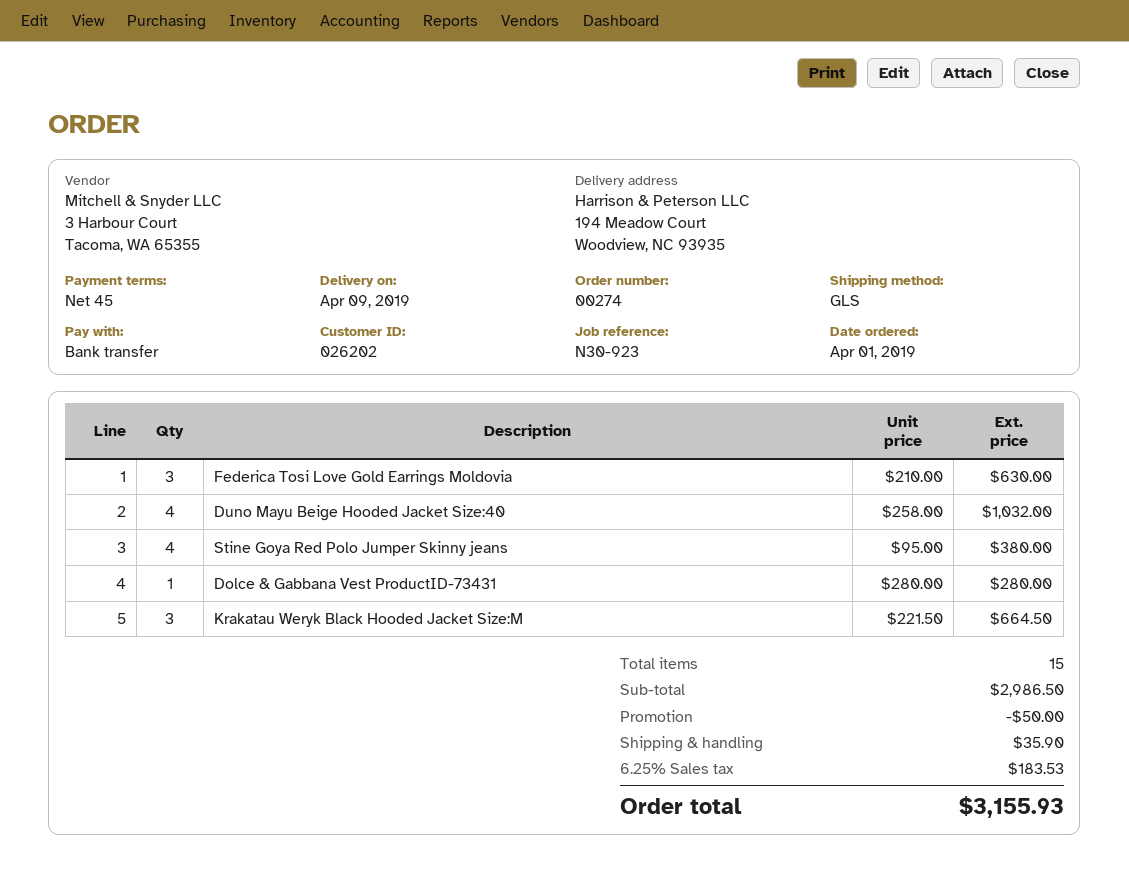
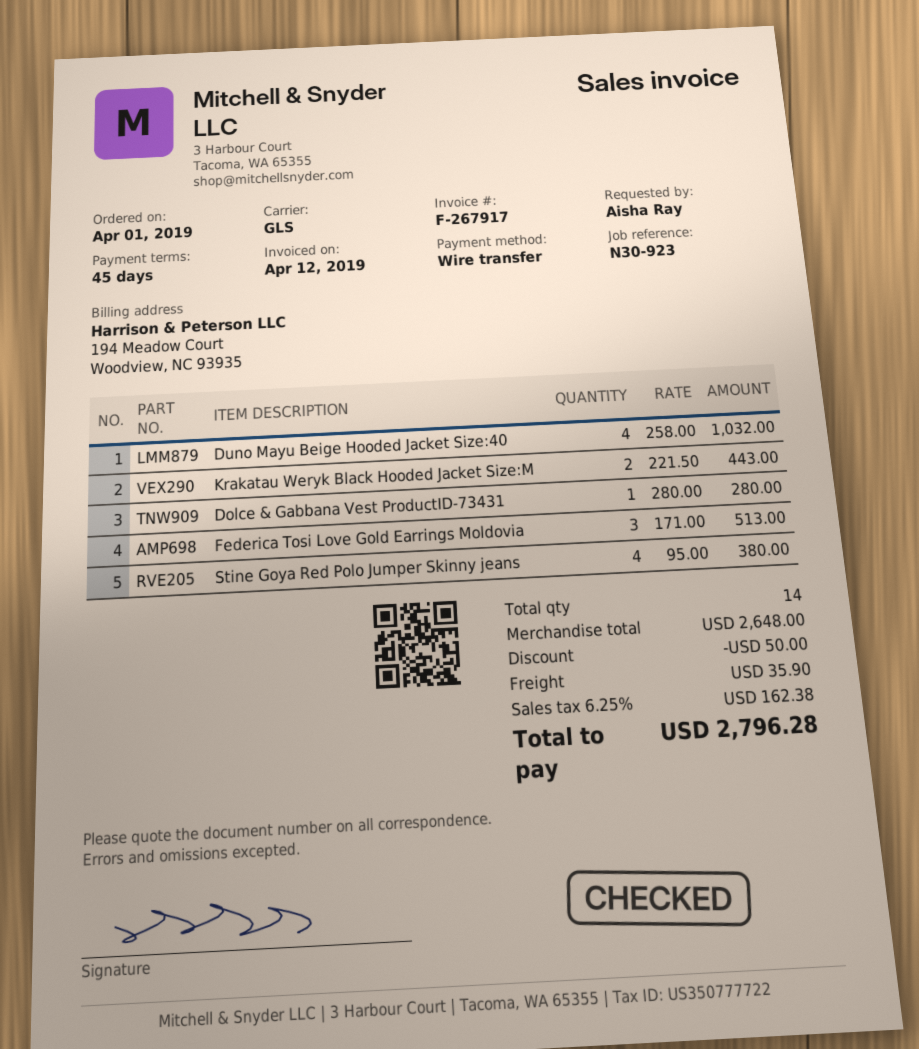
Federica Tosi Love Gold Earrings Moldovia: 3 x 210.00 = 630.00 -> 3 x 171.00 = 513.00
Krakatau Weryk Black Hooded Jacket Size:M: 3 x 221.50 = 664.50 -> 2 x 221.50 = 443.00
total quantity: 15 -> 14
subtotal: 2986.50 -> 2648.00
tax: 6.25% = 183.53 -> 6.25% = 162.38
total: 3155.93 -> 2796.28

